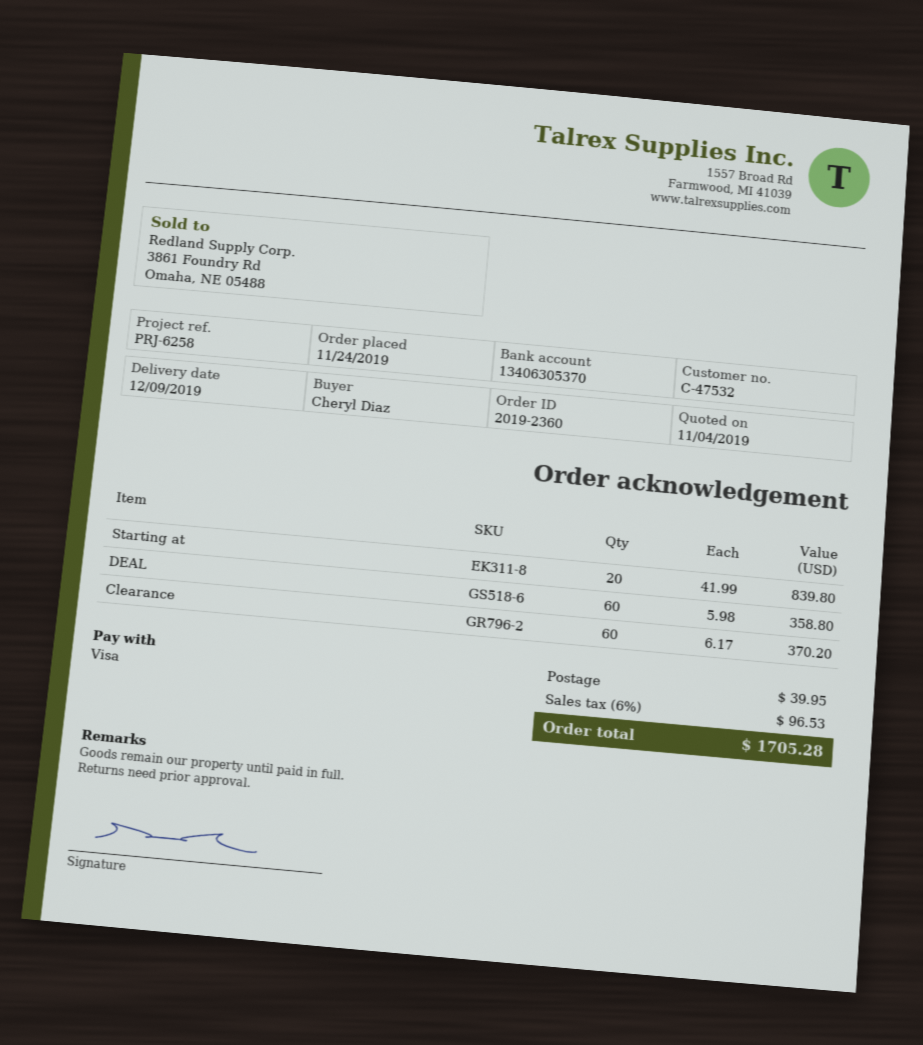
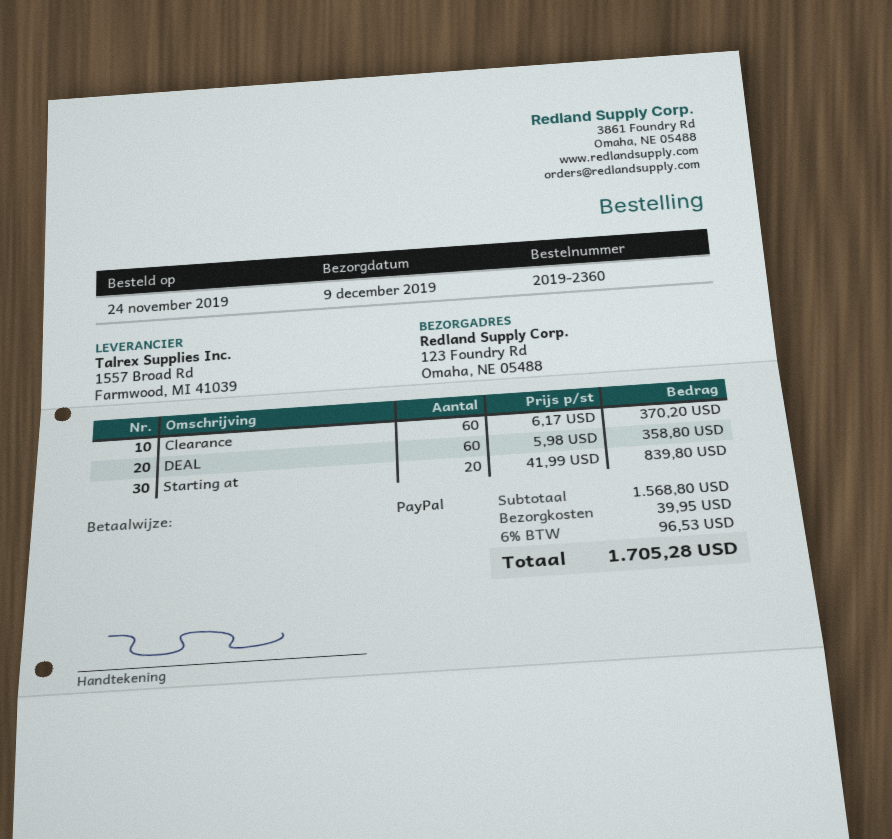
payment method: Visa -> PayPal

